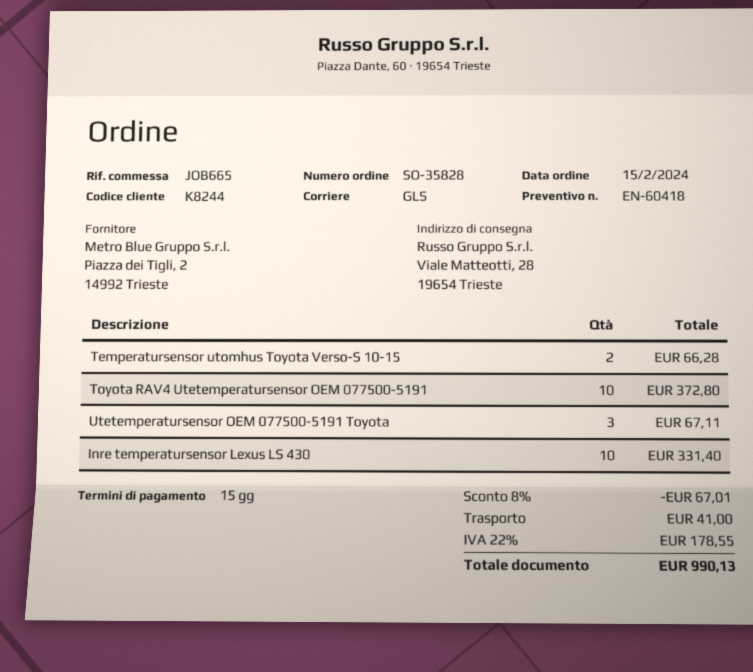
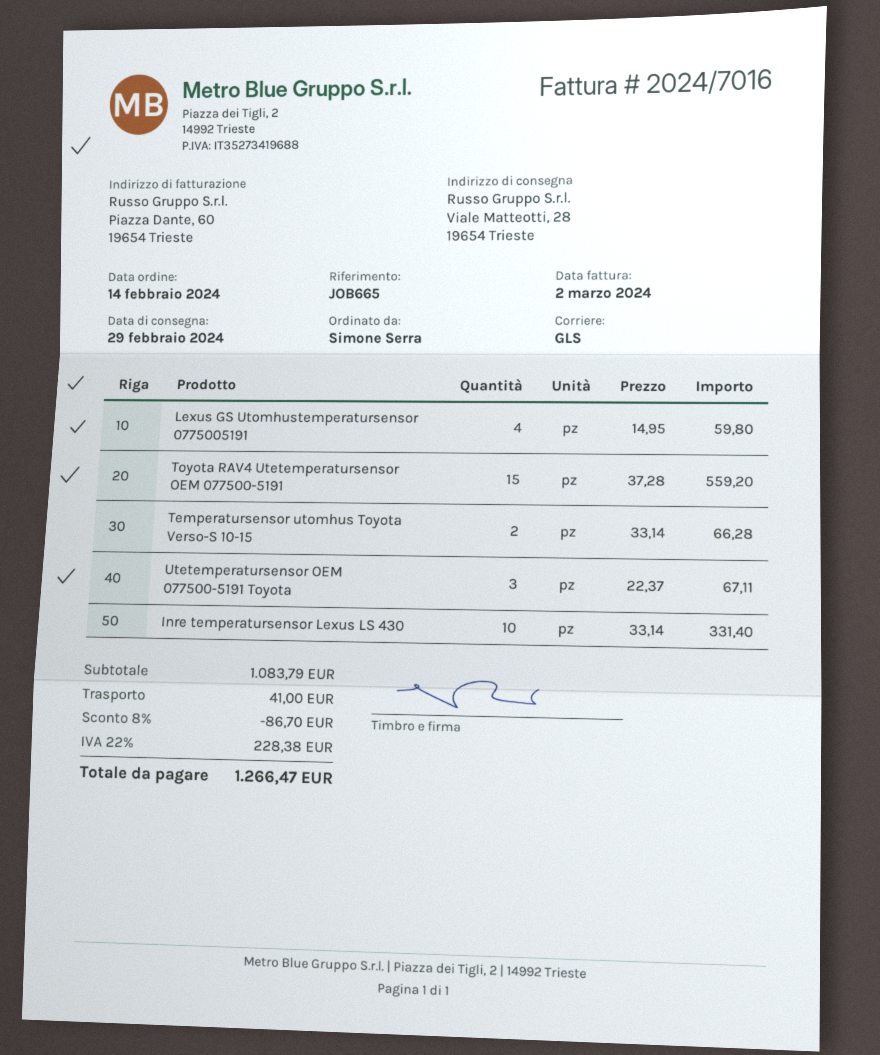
order date: 2024-02-15 -> 2024-02-14
Toyota RAV4 Utetemperatursensor OEM 077500-5191: 10 for 372.80 -> 15 for 559.20
Lexus GS Utomhustemperatursensor 0775005191: none -> 4 for 59.80
discount: 8% = 67.01 -> 8% = 86.70
tax: 22% = 178.55 -> 22% = 228.38
total: 990.13 -> 1266.47

